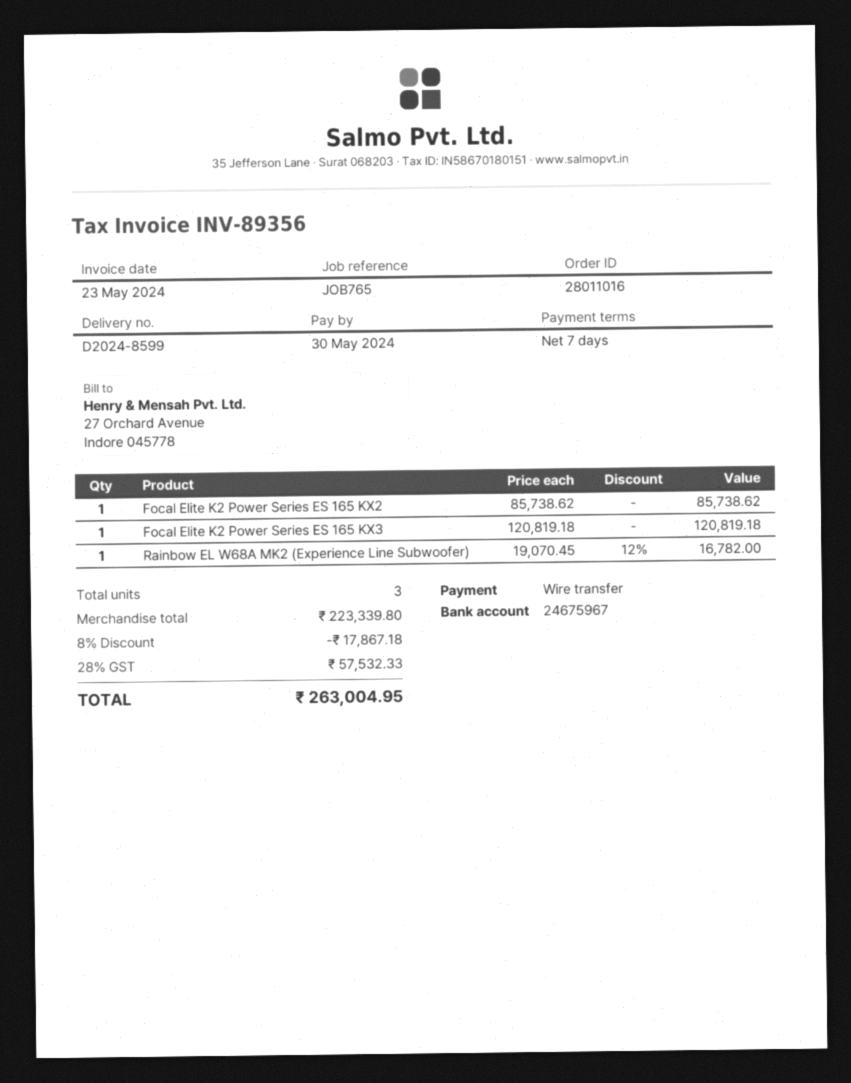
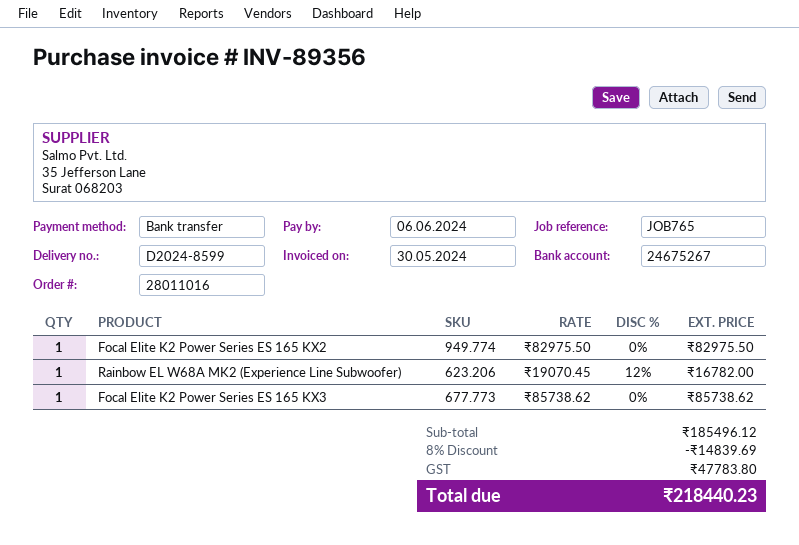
invoice date: 2024-05-23 -> 2024-05-30
due date: 2024-05-30 -> 2024-06-06
bank account: 24675967 -> 24675267
Focal Elite K2 Power Series ES 165 KX2: 1 x 85738.62 = 85738.62 -> 1 x 82975.50 = 82975.50
Focal Elite K2 Power Series ES 165 KX3: 1 x 120819.18 = 120819.18 -> 1 x 85738.62 = 85738.62
subtotal: 223339.80 -> 185496.12
discount: 8% = 17867.18 -> 8% = 14839.69
tax: 57532.33 -> 47783.80
total: 263004.95 -> 218440.23

